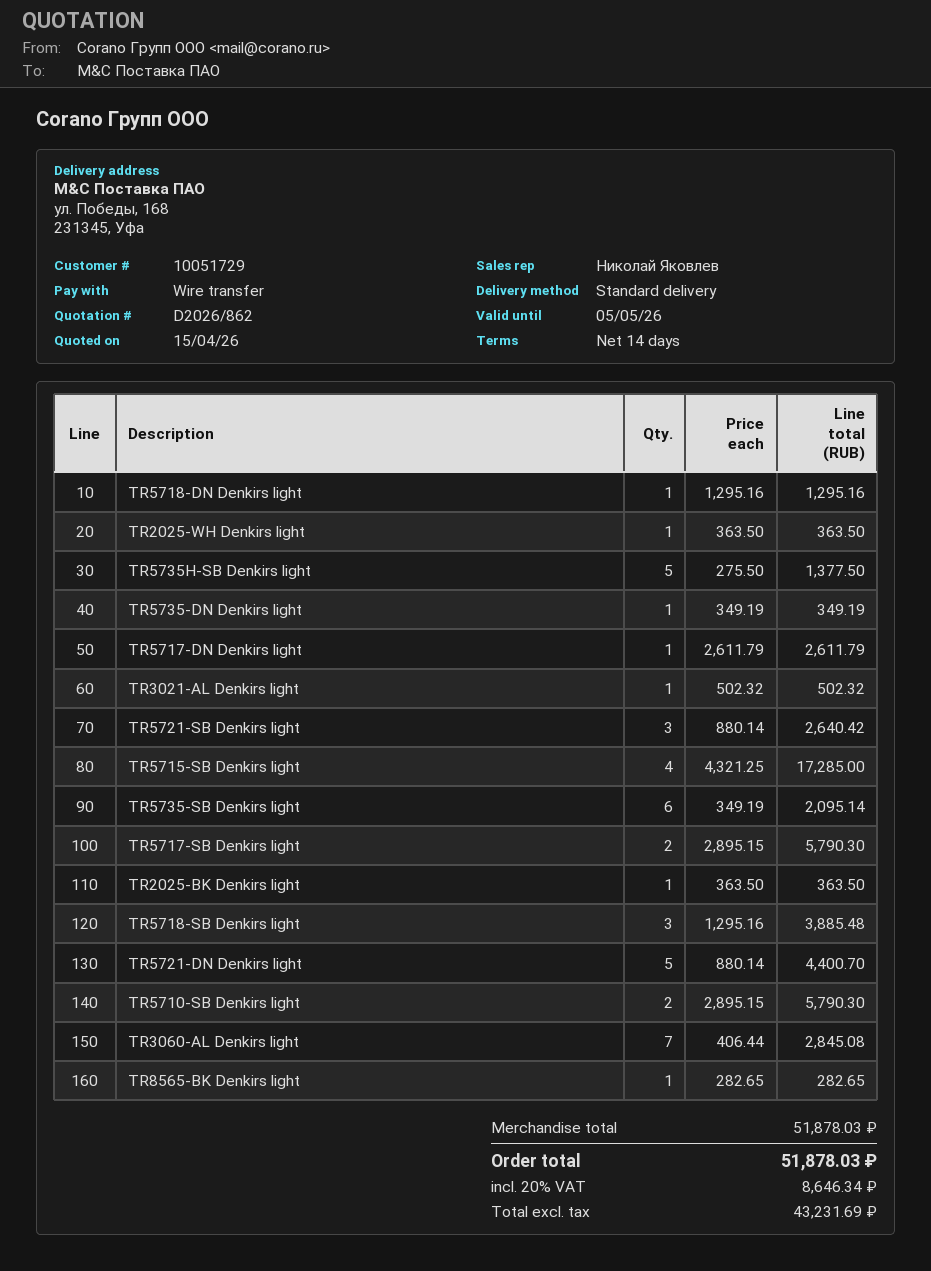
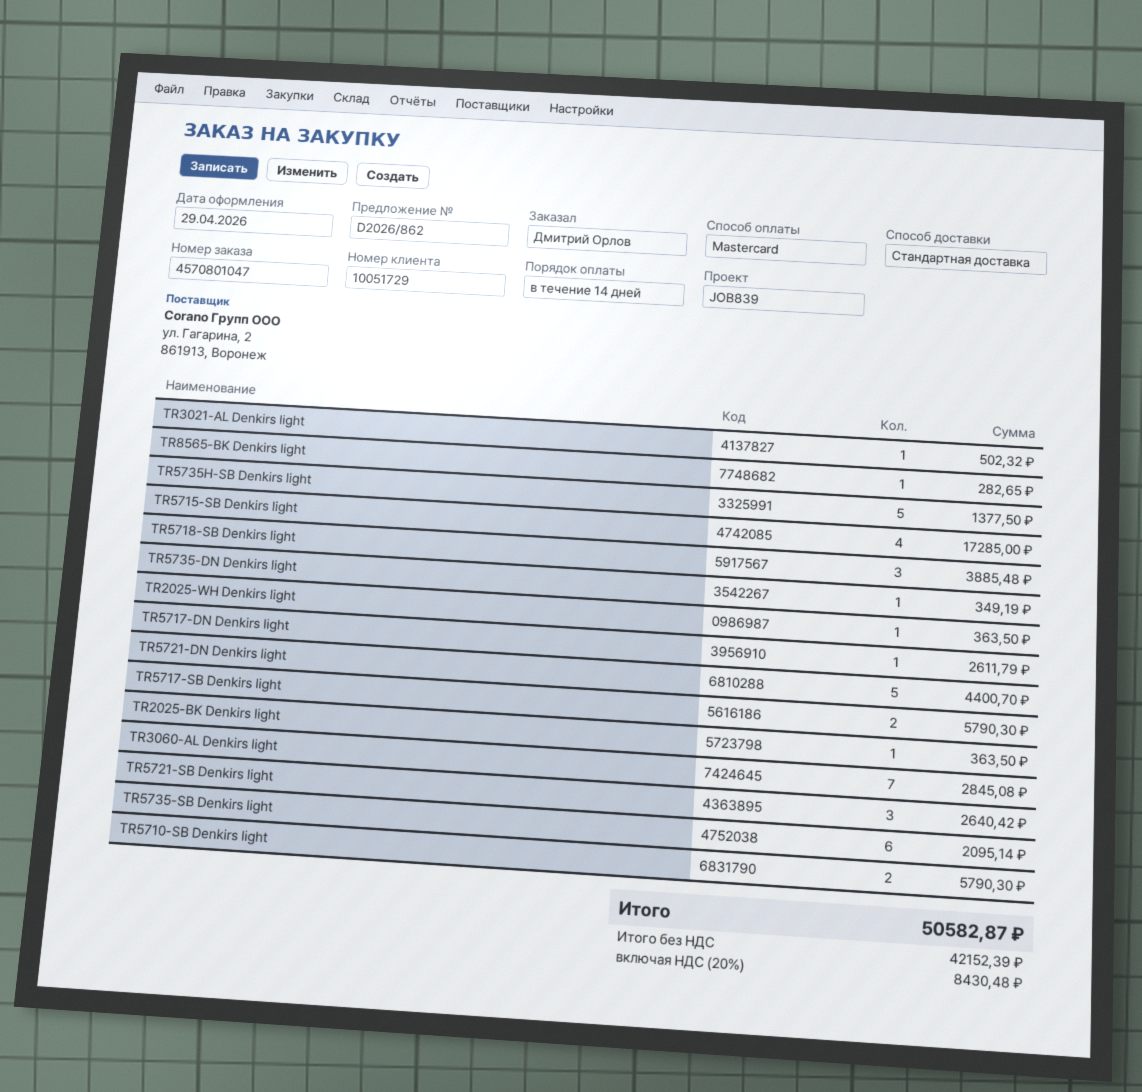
payment method: bank transfer -> Mastercard
TR5718-DN Denkirs light: 1 for 1295.16 -> none
net: 43231.69 -> 42152.39
tax: 20% = 8646.34 -> 20% = 8430.48
total: 51878.03 -> 50582.87

